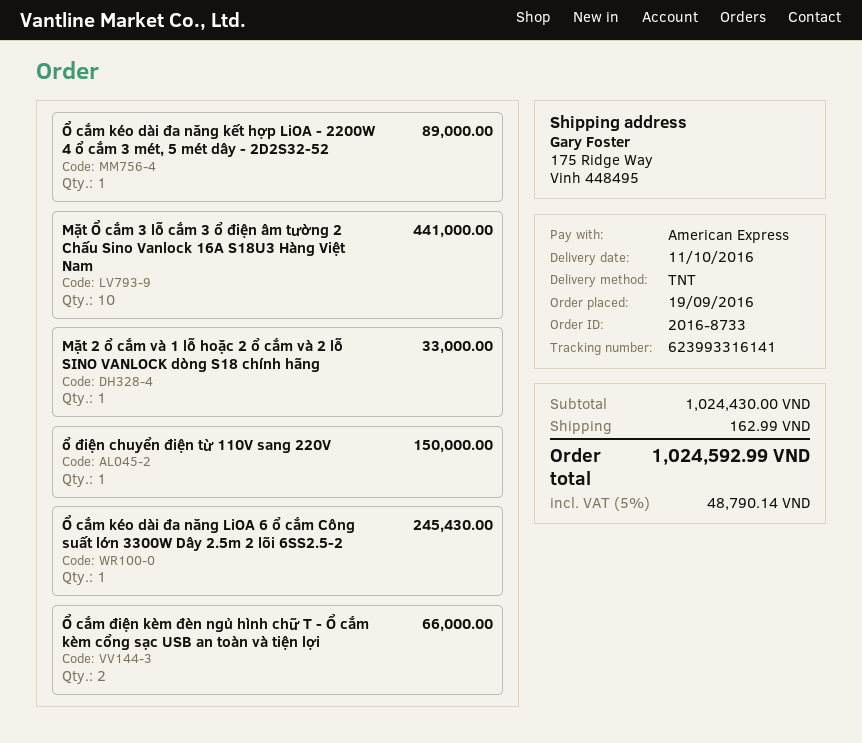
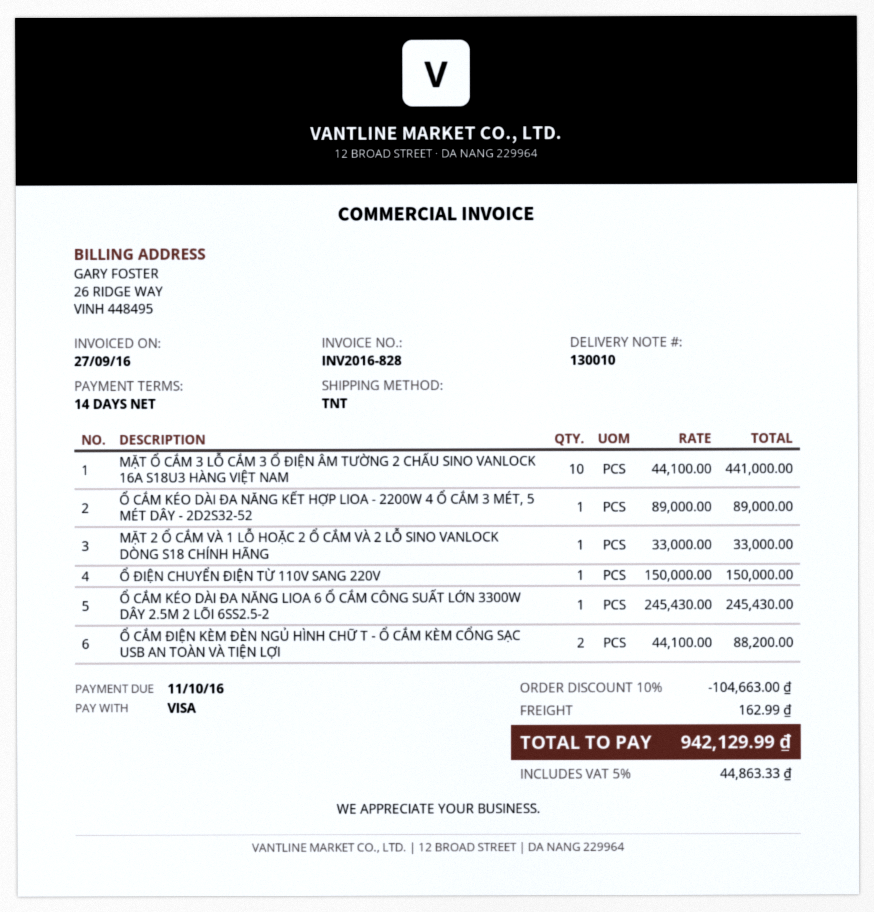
payment method: American Express -> Visa
Ổ cắm điện kèm đèn ngủ hình chữ T - Ổ cắm kèm cổng sạc USB an toàn và tiện lợi: 2 for 66000.00 -> 2 for 88200.00
discount: none -> 10% = 104663.00
tax: 5% = 48790.14 -> 5% = 44863.33
total: 1024592.99 -> 942129.99

